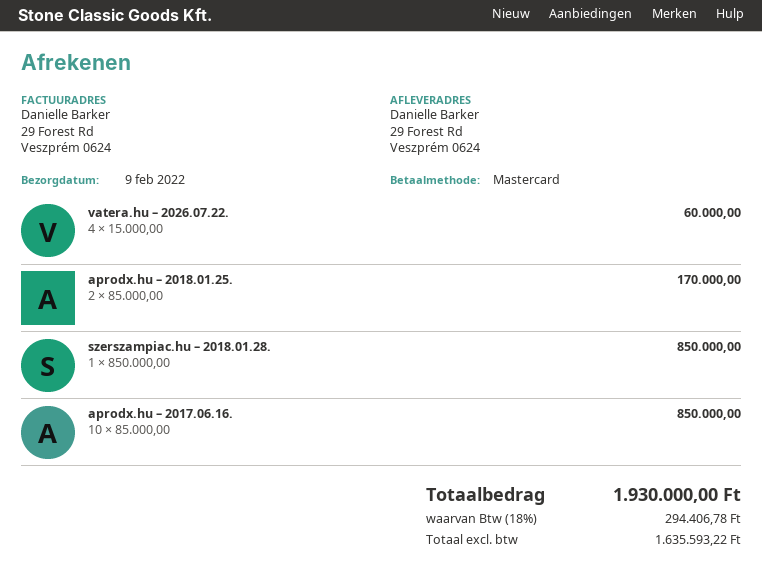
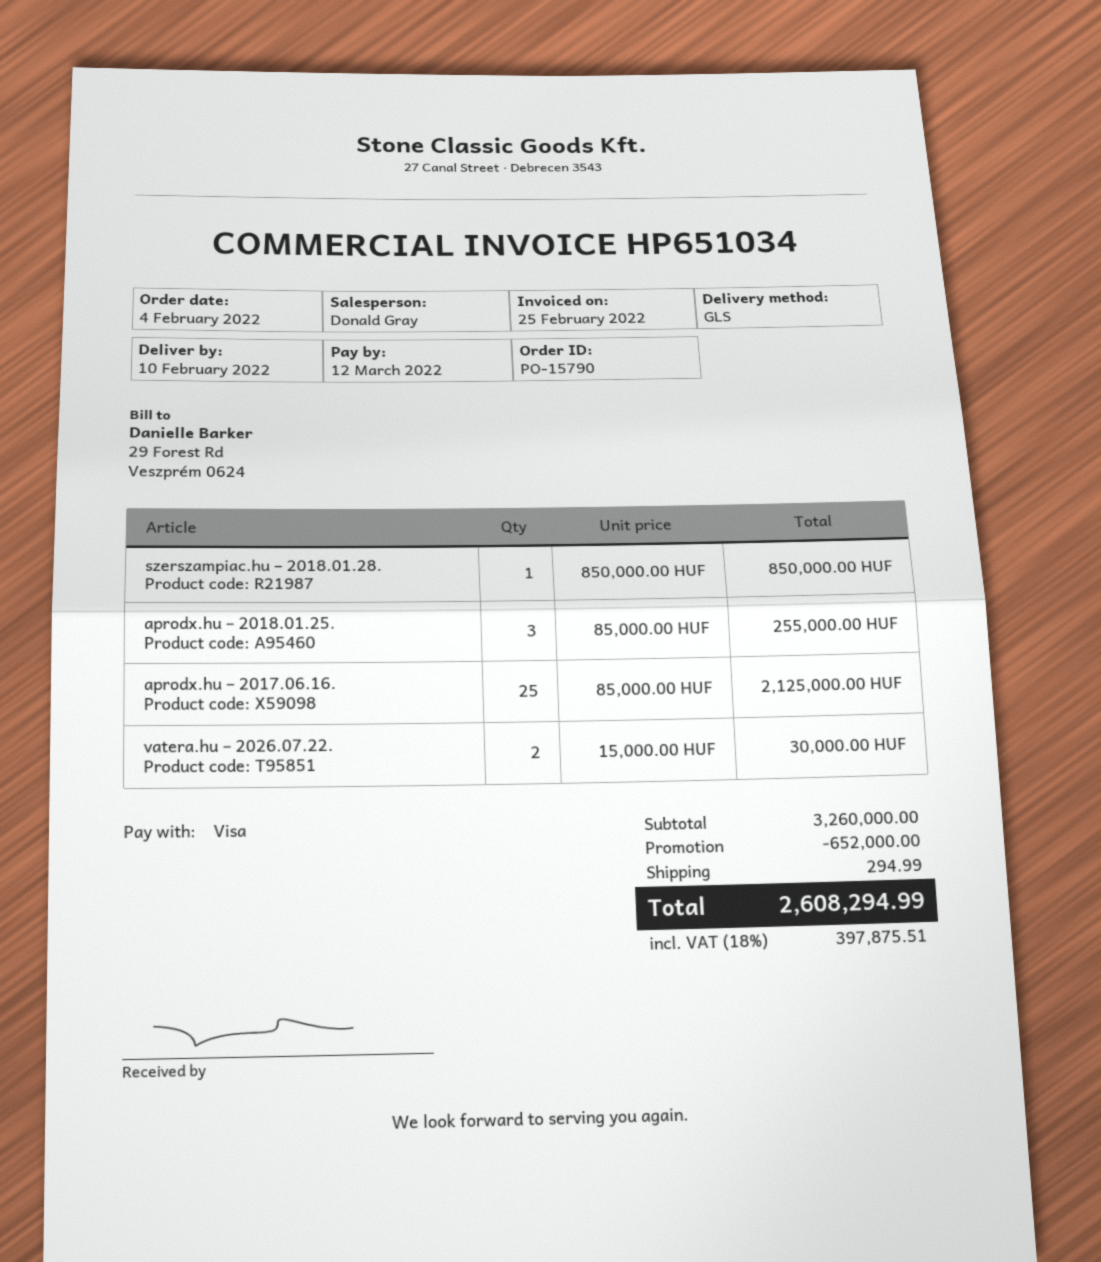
delivery date: 2022-02-09 -> 2022-02-10
payment method: Mastercard -> Visa
vatera.hu – 2026.07.22.: 4 x 15000.00 = 60000.00 -> 2 x 15000.00 = 30000.00
aprodx.hu – 2018.01.25.: 2 x 85000.00 = 170000.00 -> 3 x 85000.00 = 255000.00
aprodx.hu – 2017.06.16.: 10 x 85000.00 = 850000.00 -> 25 x 85000.00 = 2125000.00
discount: none -> 652000.00
shipping: none -> 294.99
tax: 18% = 294406.78 -> 18% = 397875.51
total: 1930000.00 -> 2608294.99

